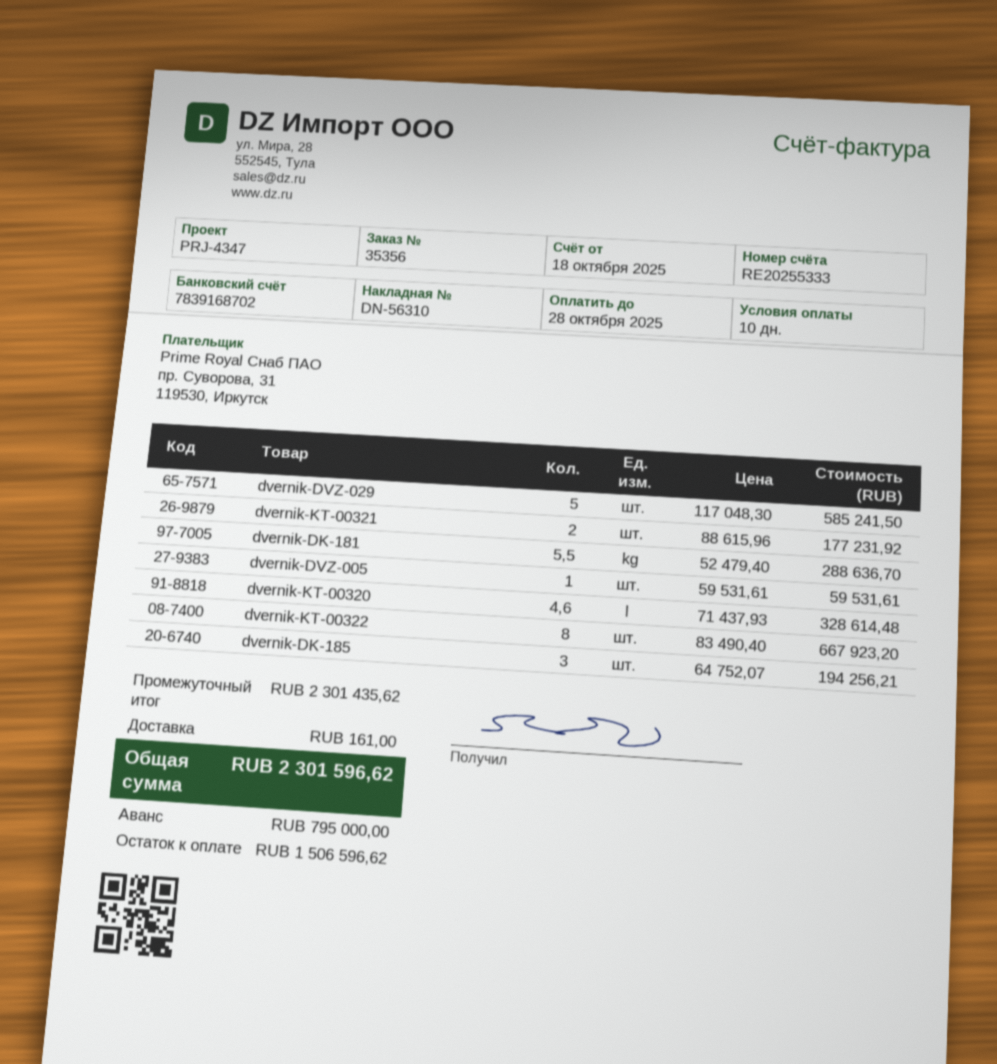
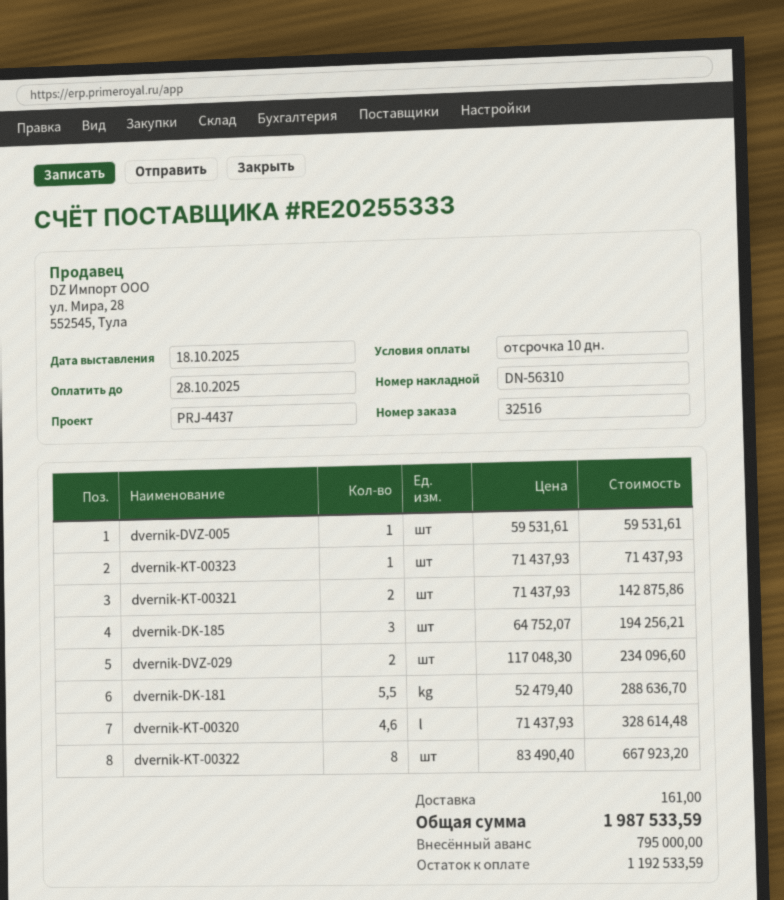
order number: 35356 -> 32516
reference: PRJ-4347 -> PRJ-4437
dvernik-DVZ-029: 5 x 117048.30 = 585241.50 -> 2 x 117048.30 = 234096.60
dvernik-KT-00321: 2 x 88615.96 = 177231.92 -> 2 x 71437.93 = 142875.86
dvernik-KT-00323: none -> 1 x 71437.93 = 71437.93
total: 2301596.62 -> 1987533.59
balance: 1506596.62 -> 1192533.59

